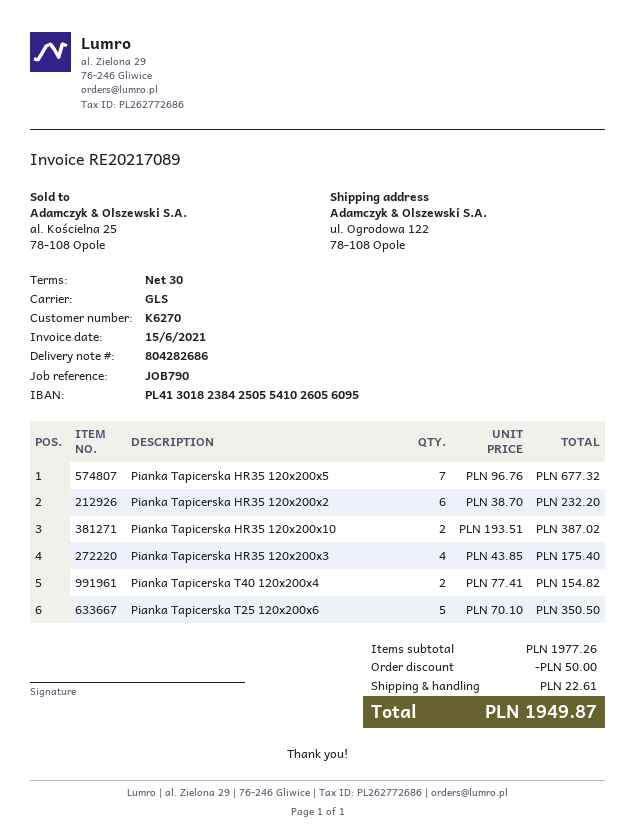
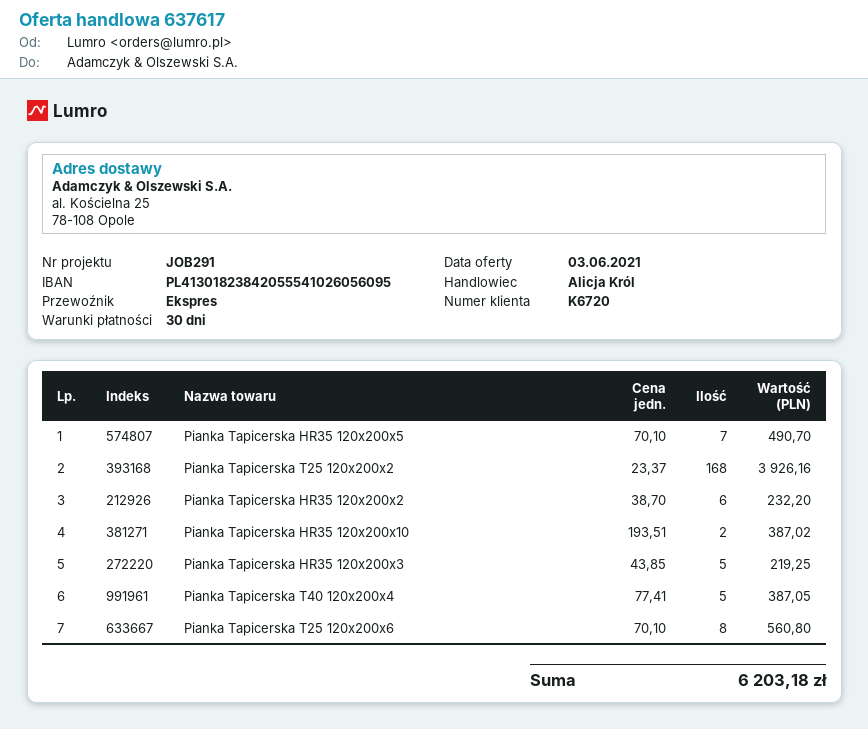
customer number: K6270 -> K6720
reference: JOB790 -> JOB291
bank account: PL41301823842505541026056095 -> PL41301823842055541026056095
shipping method: GLS -> express
ship to: ul. Ogrodowa 122, 78-108 Opole -> al. Kościelna 25, 78-108 Opole
Pianka Tapicerska HR35 120x200x5: 7 x 96.76 = 677.32 -> 7 x 70.10 = 490.70
Pianka Tapicerska HR35 120x200x3: 4 x 43.85 = 175.40 -> 5 x 43.85 = 219.25
Pianka Tapicerska T40 120x200x4: 2 x 77.41 = 154.82 -> 5 x 77.41 = 387.05
Pianka Tapicerska T25 120x200x6: 5 x 70.10 = 350.50 -> 8 x 70.10 = 560.80
Pianka Tapicerska T25 120x200x2: none -> 168 x 23.37 = 3926.16
discount: 50.00 -> none
shipping: 22.61 -> none
total: 1949.87 -> 6203.18

